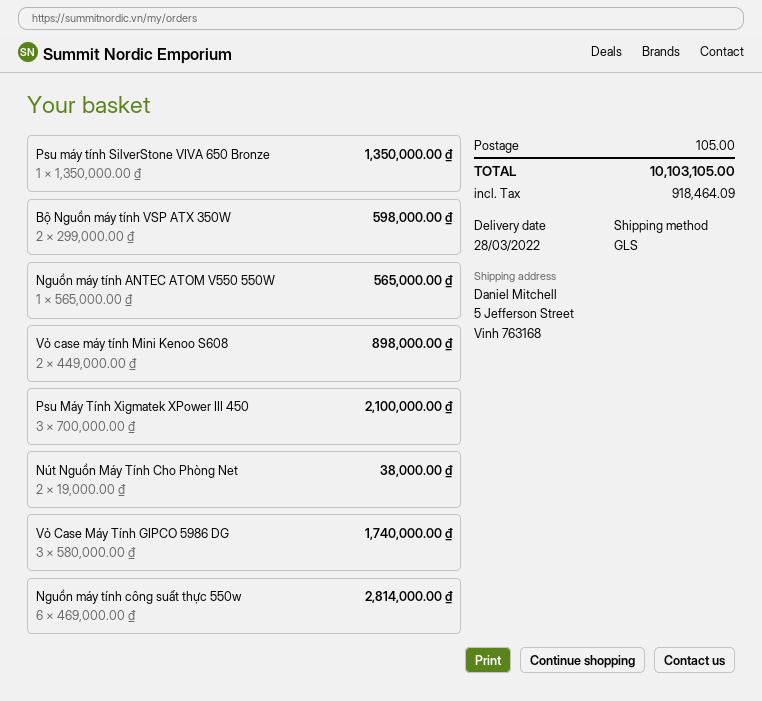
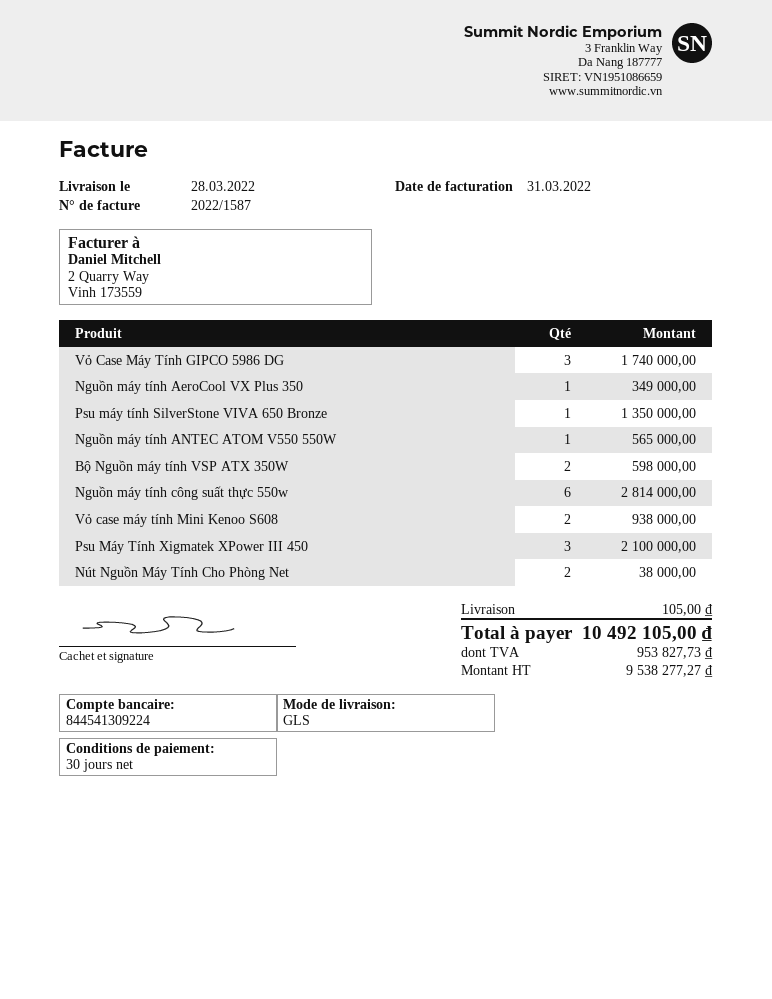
Vỏ case máy tính Mini Kenoo S608: 2 for 898000.00 -> 2 for 938000.00
Nguồn máy tính AeroCool VX Plus 350: none -> 1 for 349000.00
tax: 918464.09 -> 953827.73
total: 10103105.00 -> 10492105.00

